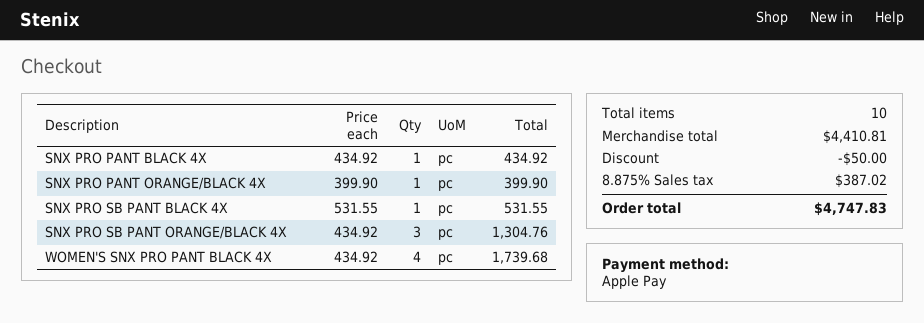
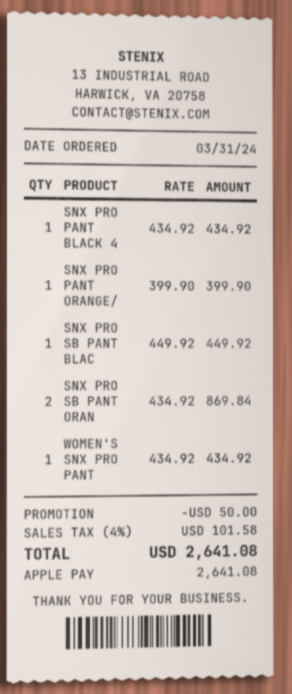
SNX PRO SB PANT BLACK 4X: 1 x 531.55 = 531.55 -> 1 x 449.92 = 449.92
SNX PRO SB PANT ORANGE/BLACK 4X: 3 x 434.92 = 1304.76 -> 2 x 434.92 = 869.84
WOMEN'S SNX PRO PANT BLACK 4X: 4 x 434.92 = 1739.68 -> 1 x 434.92 = 434.92
tax: 8.875% = 387.02 -> 4% = 101.58
total: 4747.83 -> 2641.08

